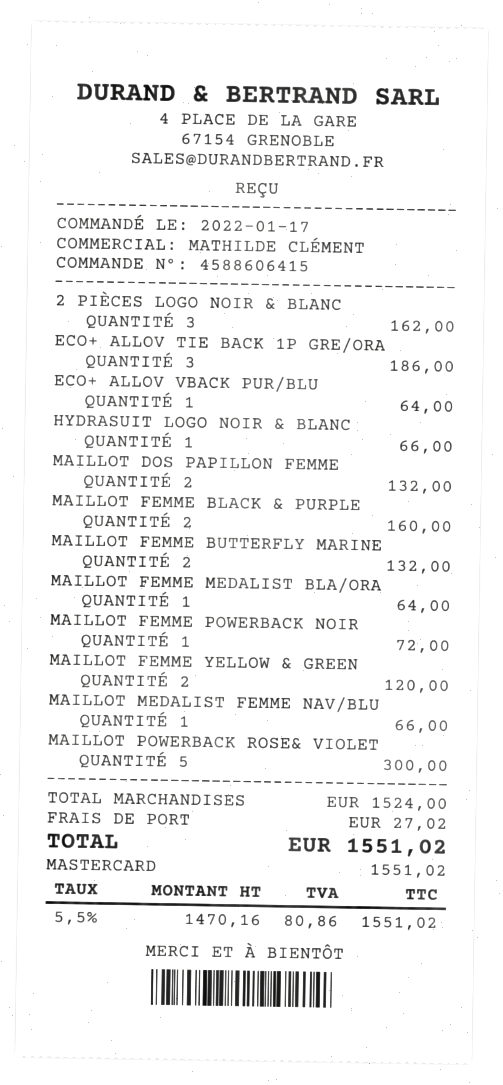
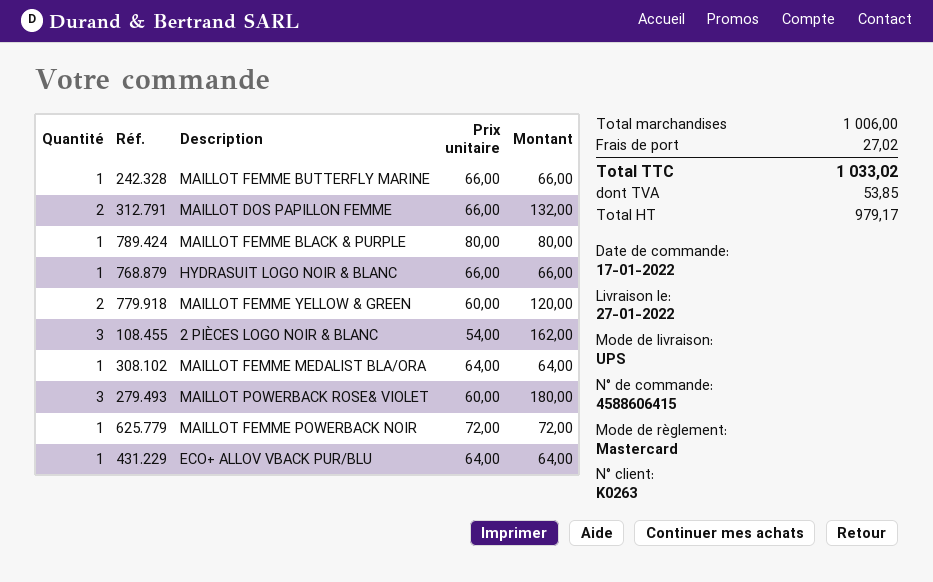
ECO+ ALLOV TIE BACK 1P GRE/ORA: 3 for 186.00 -> none
MAILLOT FEMME BLACK & PURPLE: 2 for 160.00 -> 1 for 80.00
MAILLOT FEMME BUTTERFLY MARINE: 2 for 132.00 -> 1 for 66.00
MAILLOT MEDALIST FEMME NAV/BLU: 1 for 66.00 -> none
MAILLOT POWERBACK ROSE& VIOLET: 5 for 300.00 -> 3 for 180.00
subtotal: 1524.00 -> 1006.00
net: 1470.16 -> 979.17
tax: 80.86 -> 53.85
total: 1551.02 -> 1033.02

